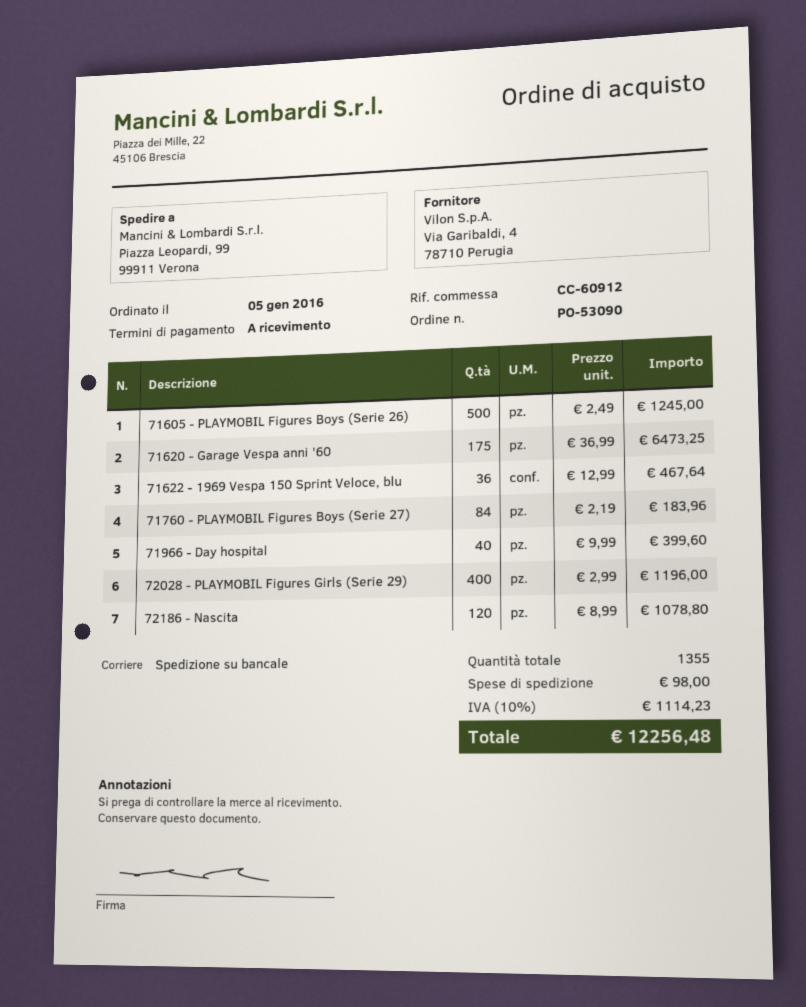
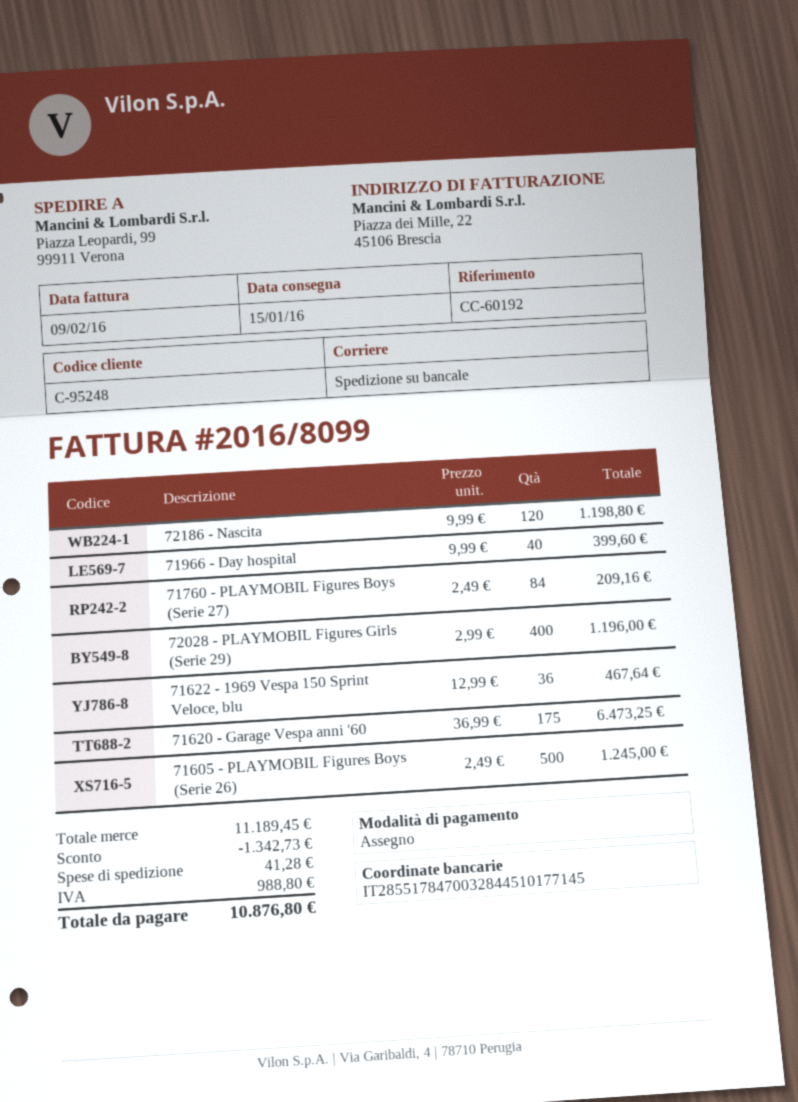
reference: CC-60912 -> CC-60192
71760 - PLAYMOBIL Figures Boys (Serie 27): 84 x 2.19 = 183.96 -> 84 x 2.49 = 209.16
72186 - Nascita: 120 x 8.99 = 1078.80 -> 120 x 9.99 = 1198.80
discount: none -> 1342.73
shipping: 98.00 -> 41.28
tax: 1114.23 -> 988.80
total: 12256.48 -> 10876.80

